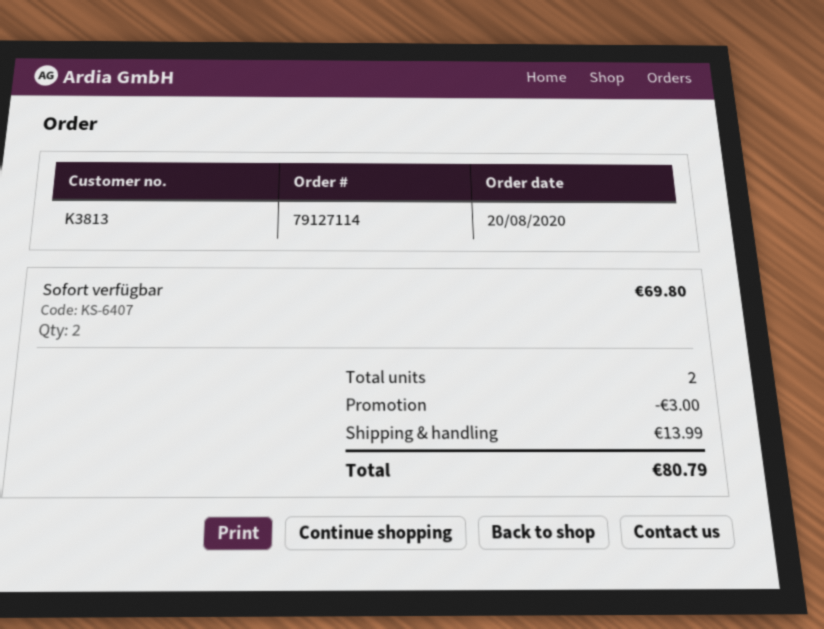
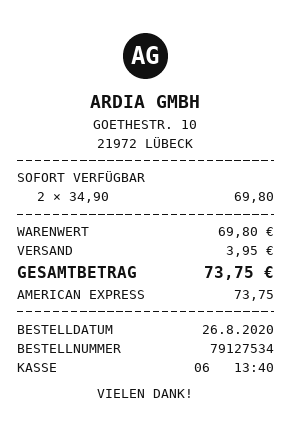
order number: 79127114 -> 79127534
order date: 2020-08-20 -> 2020-08-26
discount: 3.00 -> none
shipping: 13.99 -> 3.95
total: 80.79 -> 73.75

